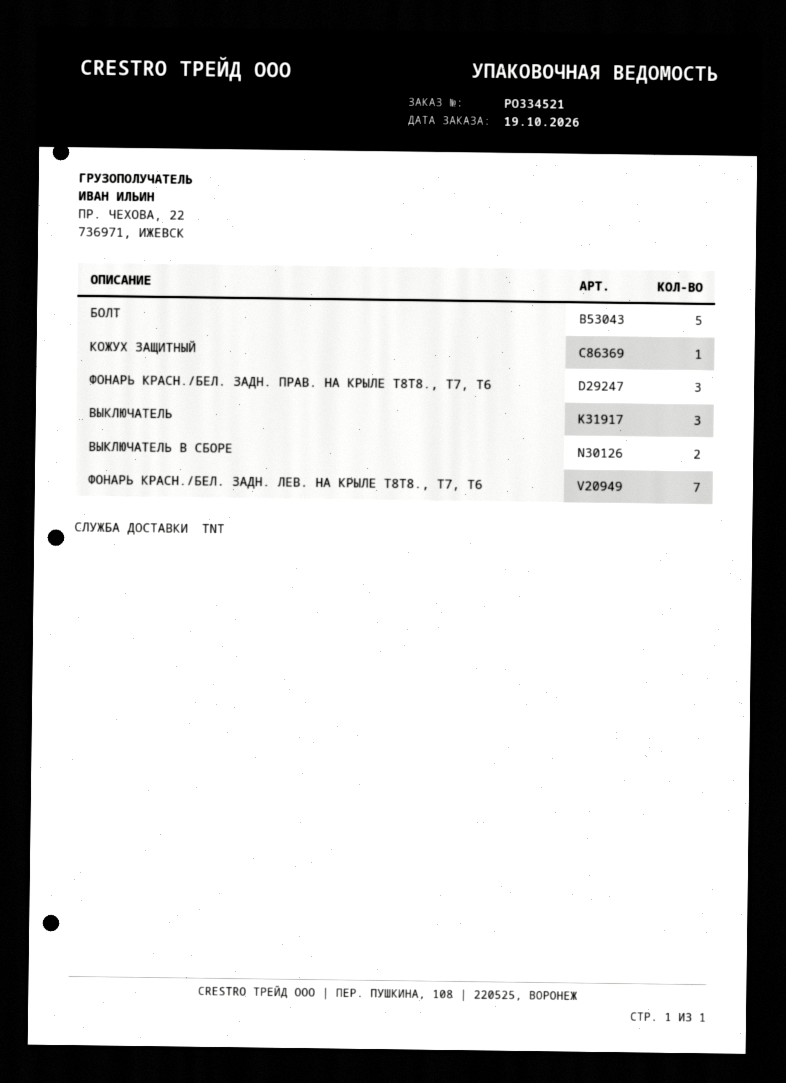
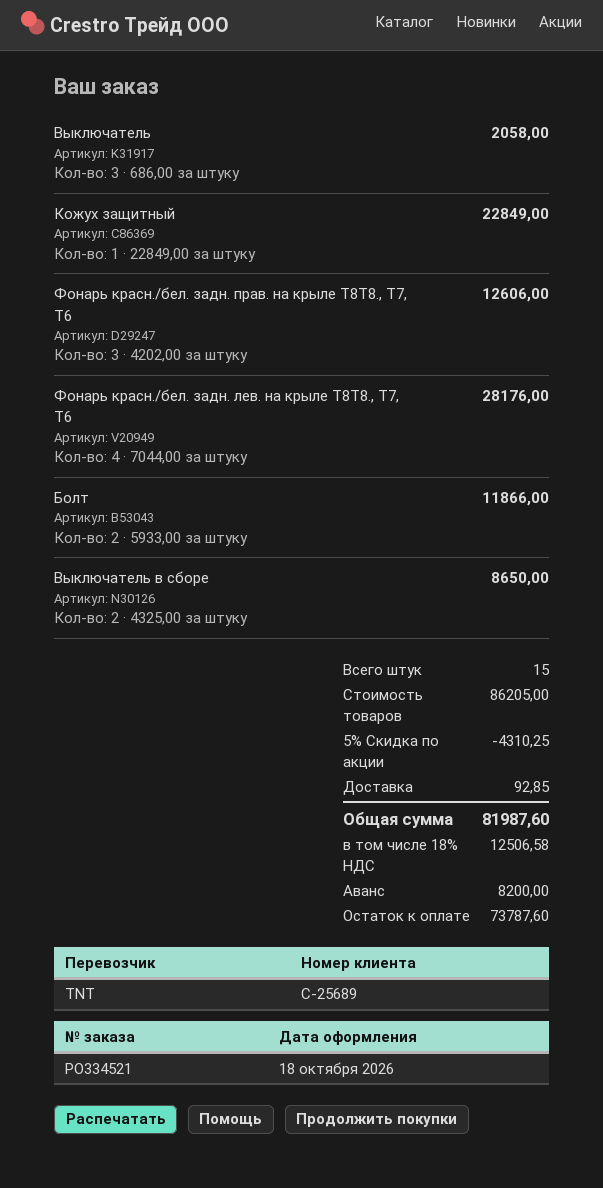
order date: 2026-10-19 -> 2026-10-18
БОЛТ: 5 -> 2
ФОНАРЬ КРАСН./БЕЛ. ЗАДН. ЛЕВ. НА КРЫЛЕ T8T8., Т7, Т6: 7 -> 4

